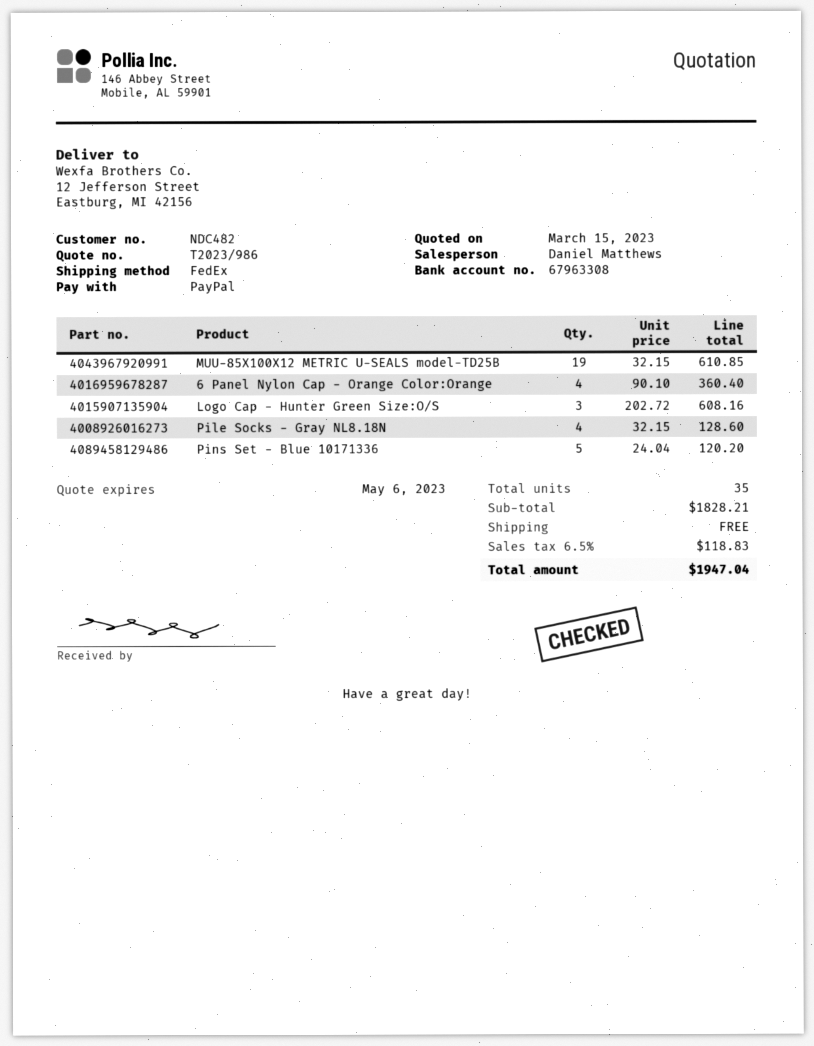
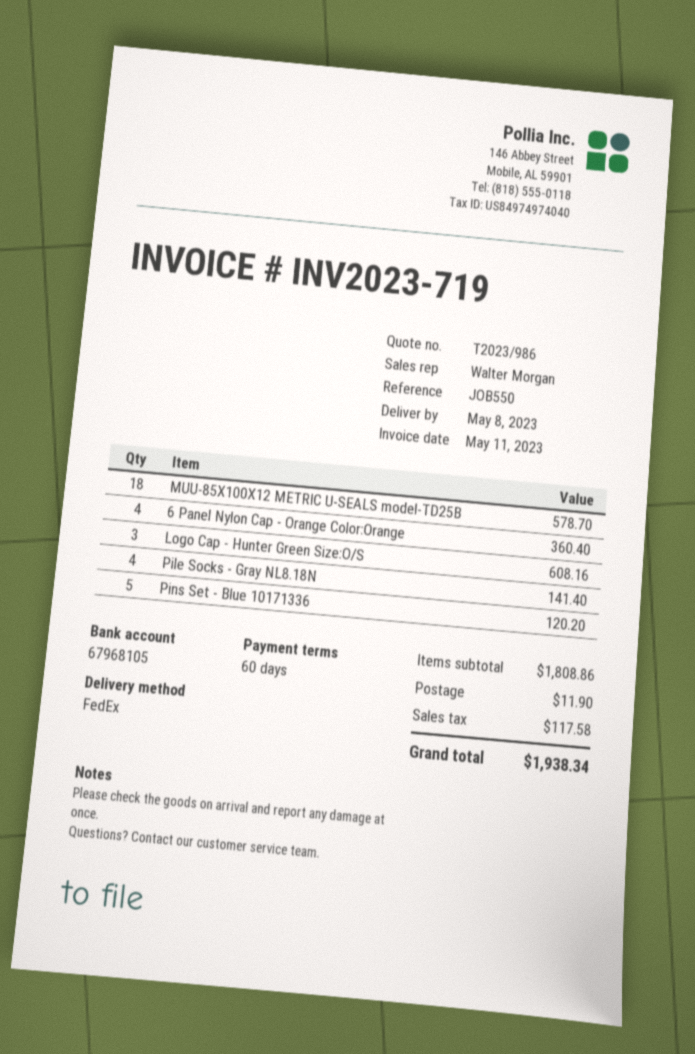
sales rep: Daniel Matthews -> Walter Morgan
bank account: 67963308 -> 67968105
MUU-85X100X12 METRIC U-SEALS model-TD25B: 19 for 610.85 -> 18 for 578.70
Pile Socks - Gray NL8.18N: 4 for 128.60 -> 4 for 141.40
subtotal: 1828.21 -> 1808.86
shipping: 0.00 -> 11.90
tax: 118.83 -> 117.58
total: 1947.04 -> 1938.34

